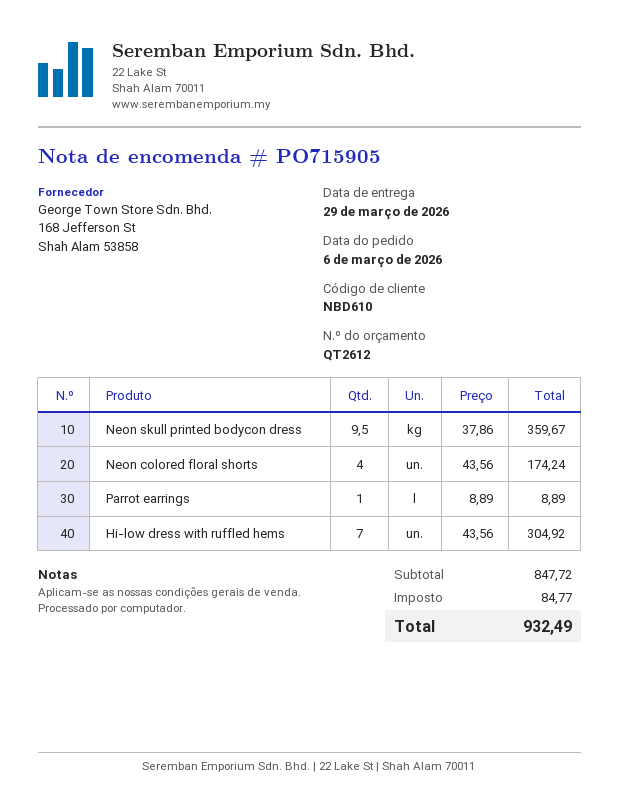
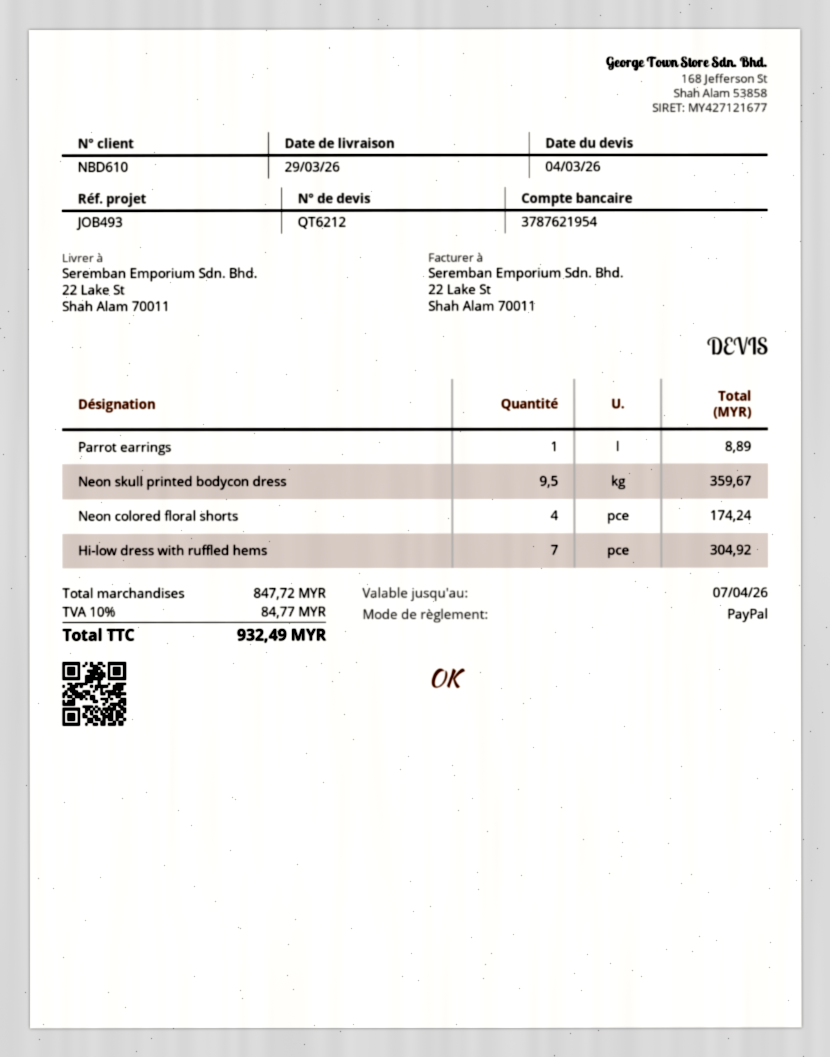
quote number: QT2612 -> QT6212

